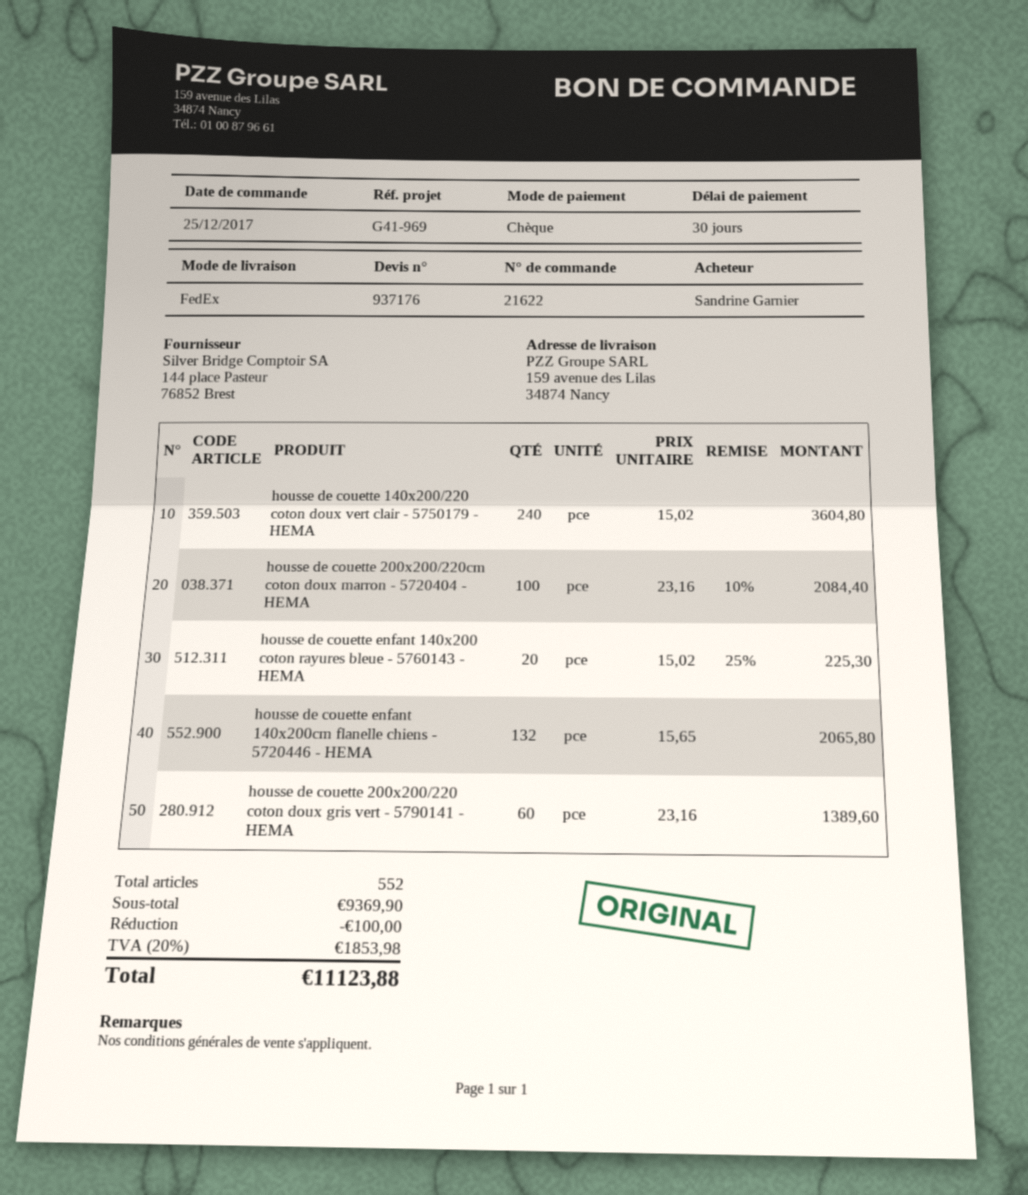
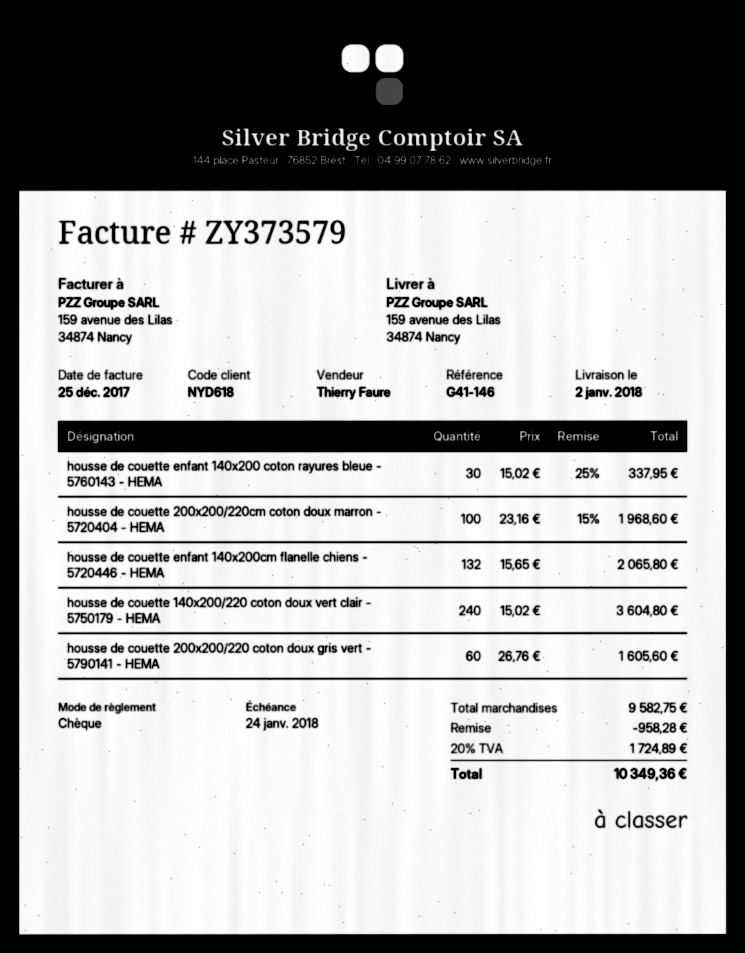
reference: G41-969 -> G41-146
housse de couette 200x200/220cm coton doux marron - 5720404 - HEMA: 100 x 23.16 - 10% = 2084.40 -> 100 x 23.16 - 15% = 1968.60
housse de couette enfant 140x200 coton rayures bleue - 5760143 - HEMA: 20 x 15.02 - 25% = 225.30 -> 30 x 15.02 - 25% = 337.95
housse de couette 200x200/220 coton doux gris vert - 5790141 - HEMA: 60 x 23.16 = 1389.60 -> 60 x 26.76 = 1605.60
subtotal: 9369.90 -> 9582.75
discount: 100.00 -> 958.28
tax: 20% = 1853.98 -> 20% = 1724.89
total: 11123.88 -> 10349.36

